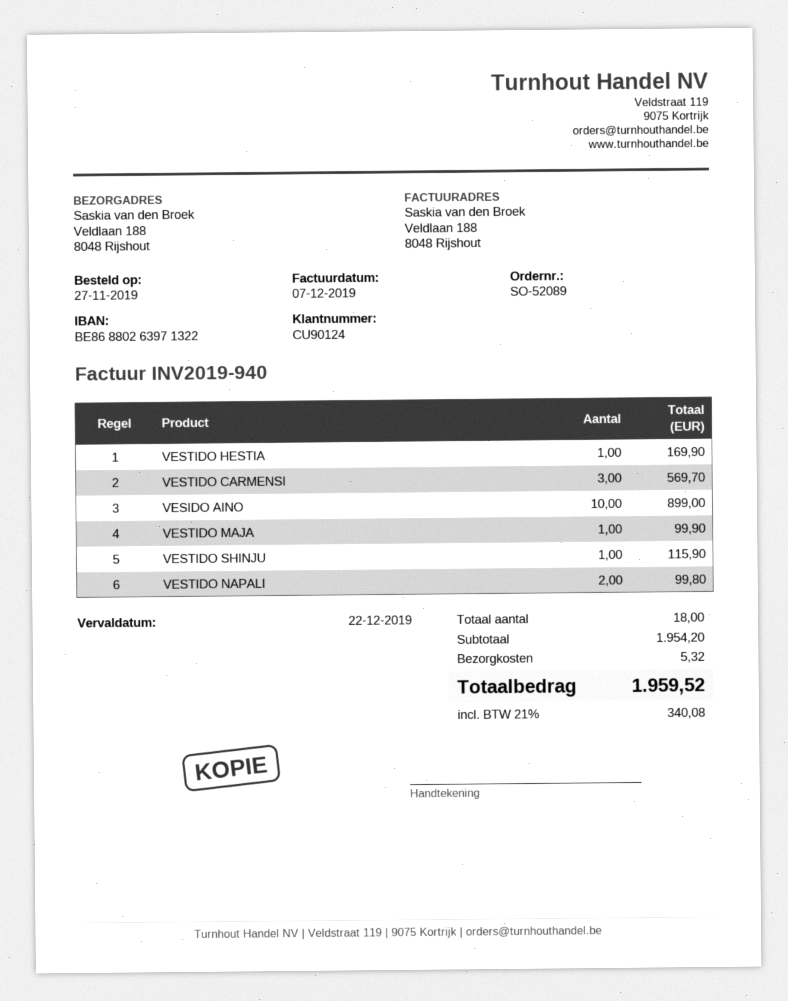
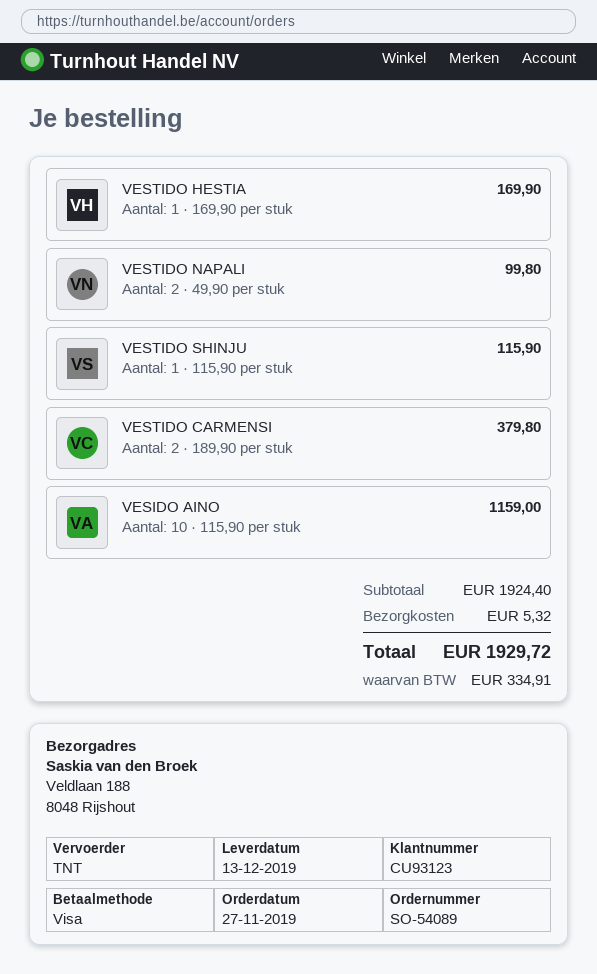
order number: SO-52089 -> SO-54089
customer number: CU90124 -> CU93123
VESTIDO CARMENSI: 3 for 569.70 -> 2 for 379.80
VESIDO AINO: 10 for 899.00 -> 10 for 1159.00
VESTIDO MAJA: 1 for 99.90 -> none
subtotal: 1954.20 -> 1924.40
tax: 340.08 -> 334.91
total: 1959.52 -> 1929.72

